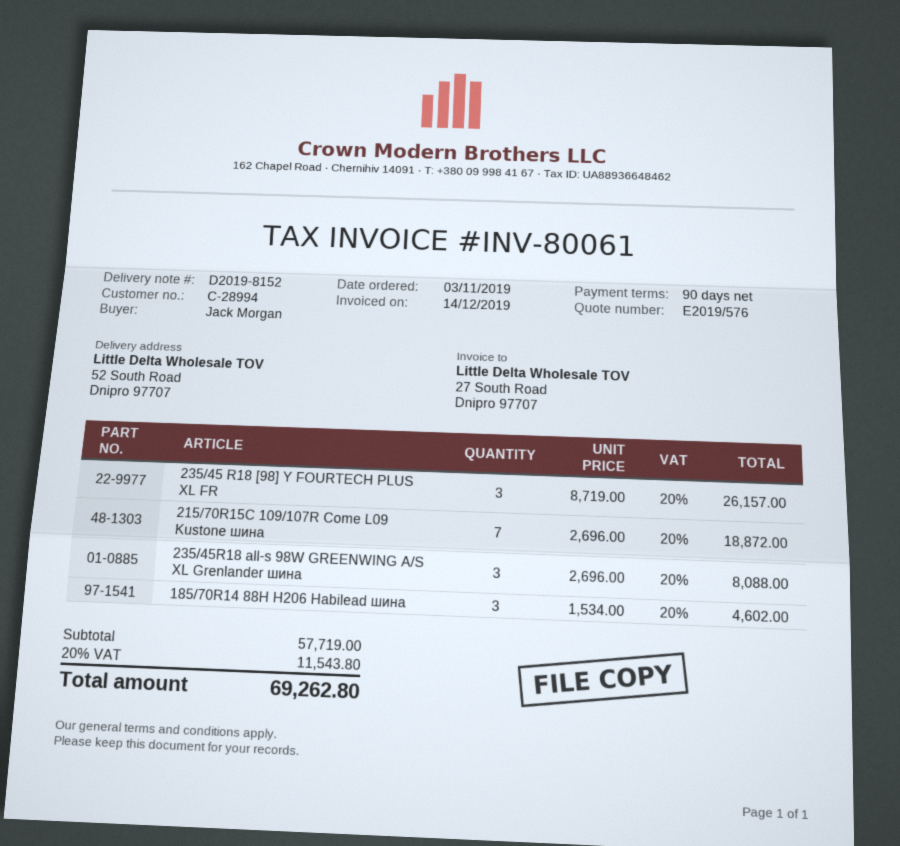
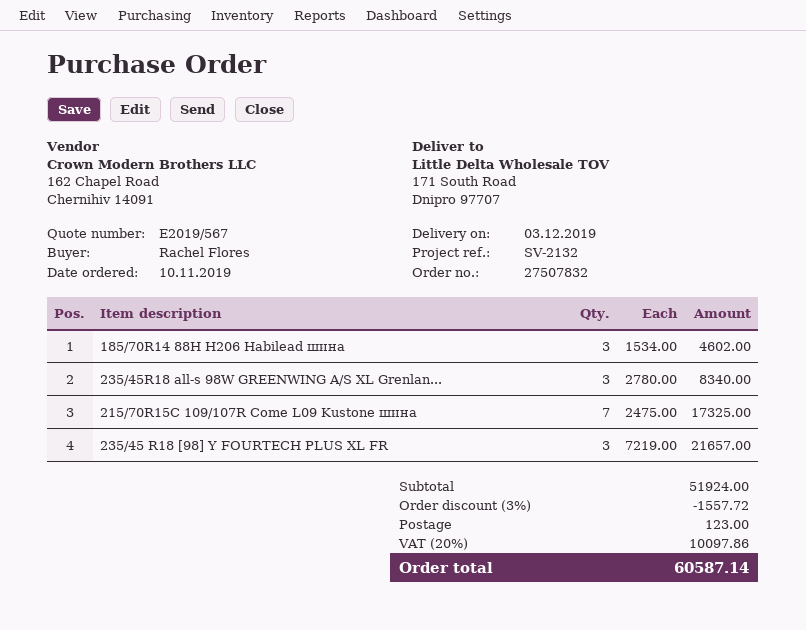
quote number: E2019/576 -> E2019/567
order date: 2019-11-03 -> 2019-11-10
ordered by: Jack Morgan -> Rachel Flores
ship to: 52 South Road, Dnipro 97707 -> 171 South Road, Dnipro 97707
235/45 R18 [98] Y FOURTECH PLUS XL FR: 3 x 8719.00 = 26157.00 -> 3 x 7219.00 = 21657.00
215/70R15C 109/107R Come L09 Kustone шина: 7 x 2696.00 = 18872.00 -> 7 x 2475.00 = 17325.00
235/45R18 all-s 98W GREENWING A/S XL Grenlander шина: 3 x 2696.00 = 8088.00 -> 3 x 2780.00 = 8340.00
subtotal: 57719.00 -> 51924.00
discount: none -> 3% = 1557.72
shipping: none -> 123.00
tax: 20% = 11543.80 -> 20% = 10097.86
total: 69262.80 -> 60587.14

